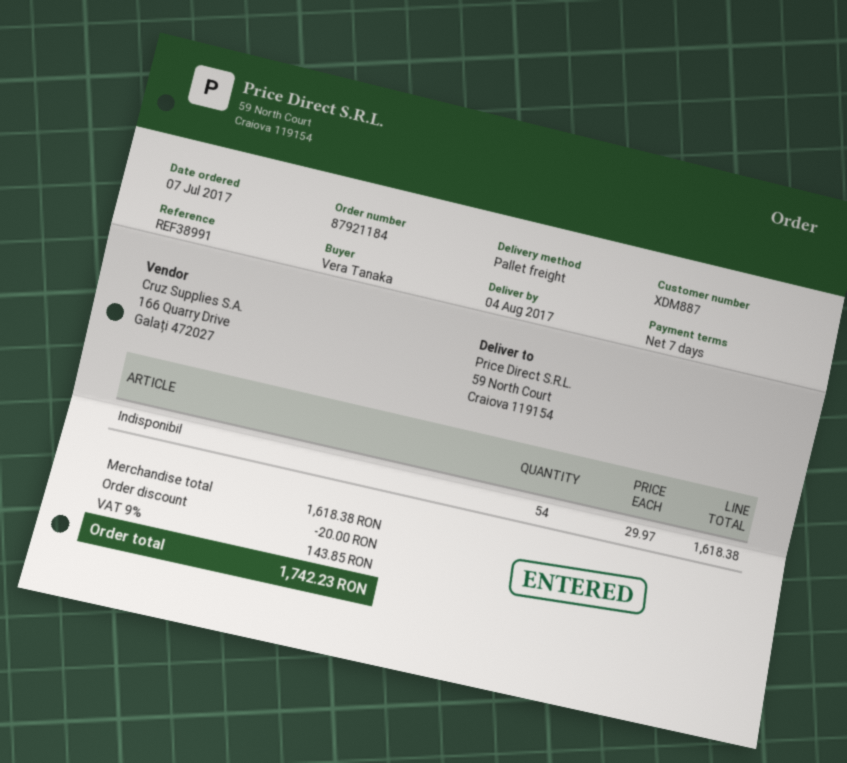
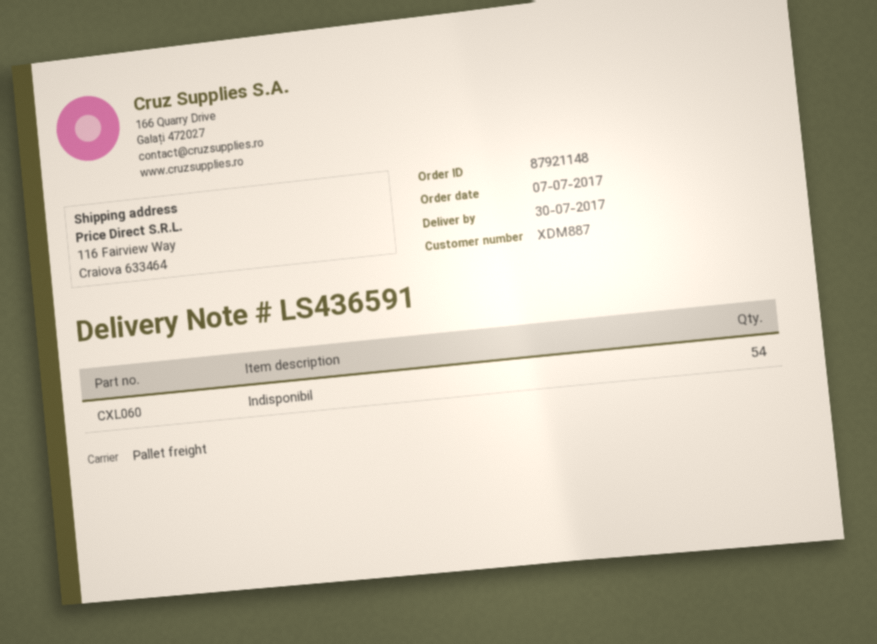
order number: 87921184 -> 87921148
delivery date: 2017-08-04 -> 2017-07-30
ship to: 59 North Court, Craiova 119154 -> 116 Fairview Way, Craiova 633464

